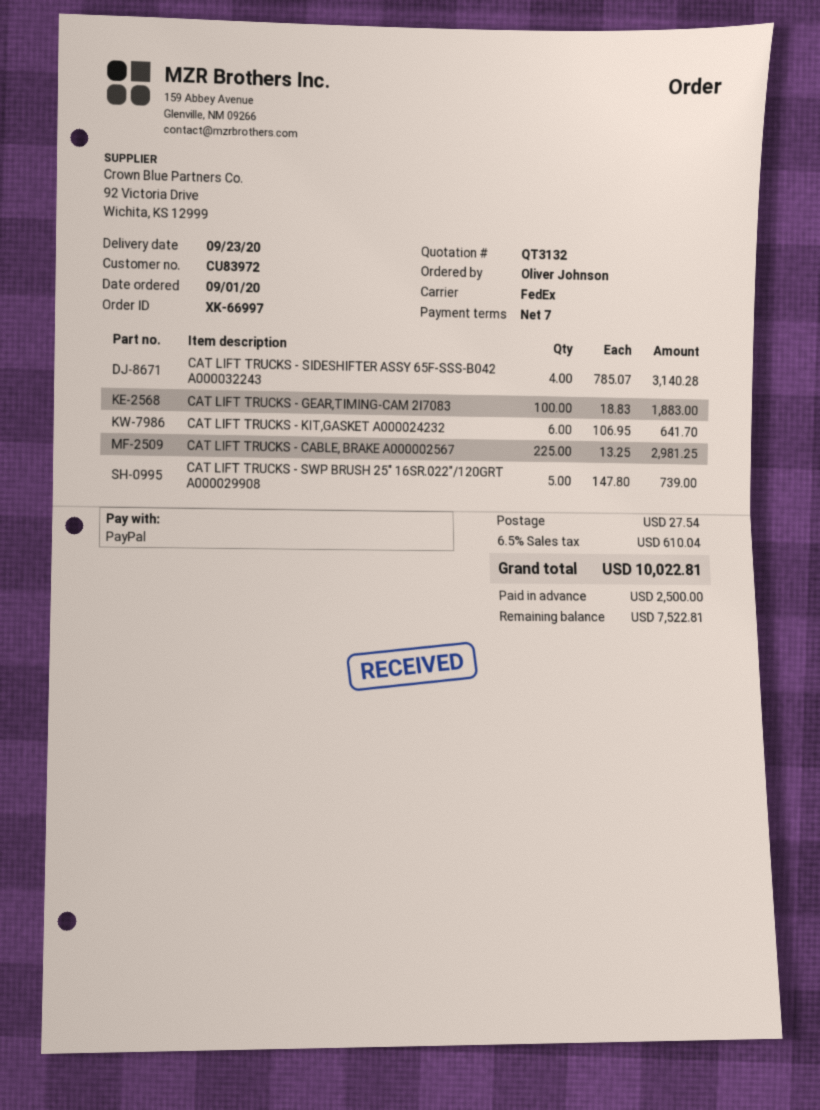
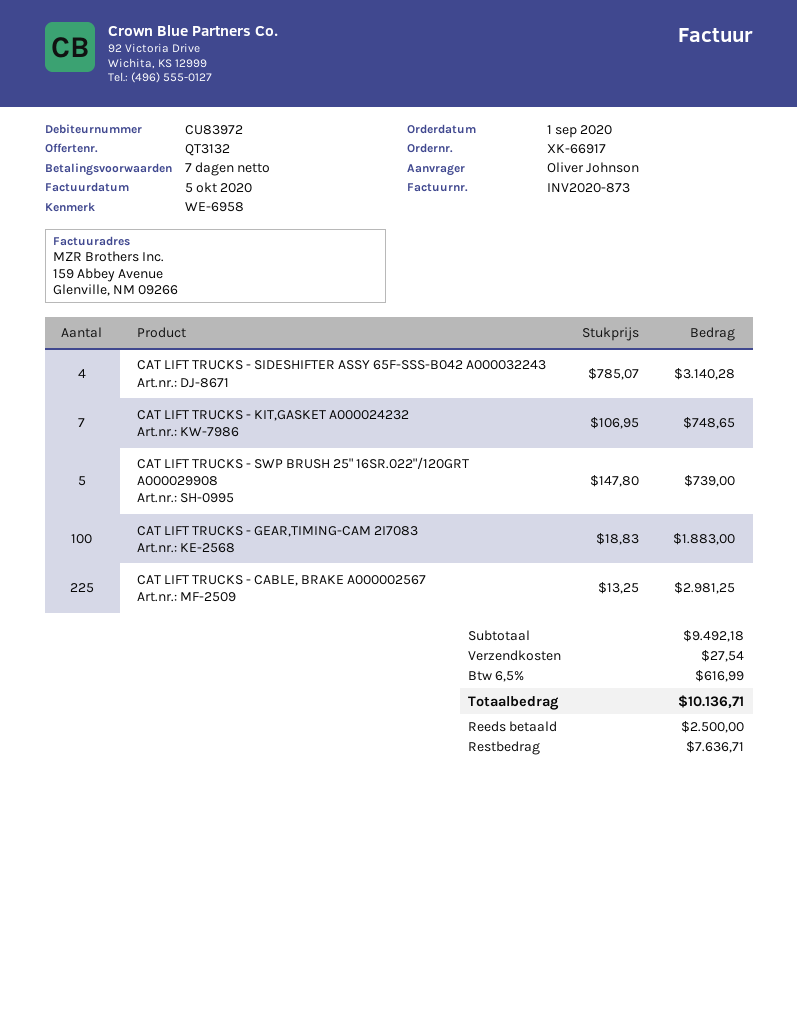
order number: XK-66997 -> XK-66917
CAT LIFT TRUCKS - KIT,GASKET A000024232: 6 x 106.95 = 641.70 -> 7 x 106.95 = 748.65
tax: 6.5% = 610.04 -> 6.5% = 616.99
total: 10022.81 -> 10136.71
balance: 7522.81 -> 7636.71

